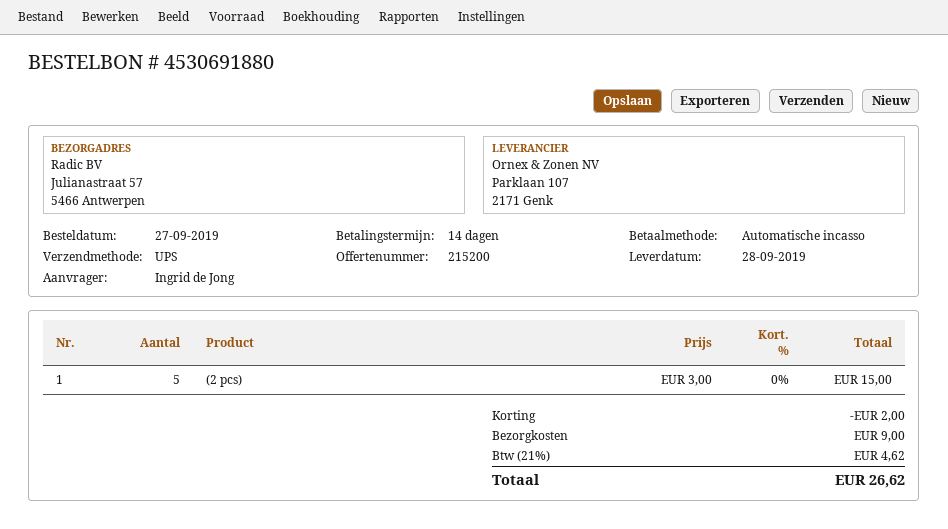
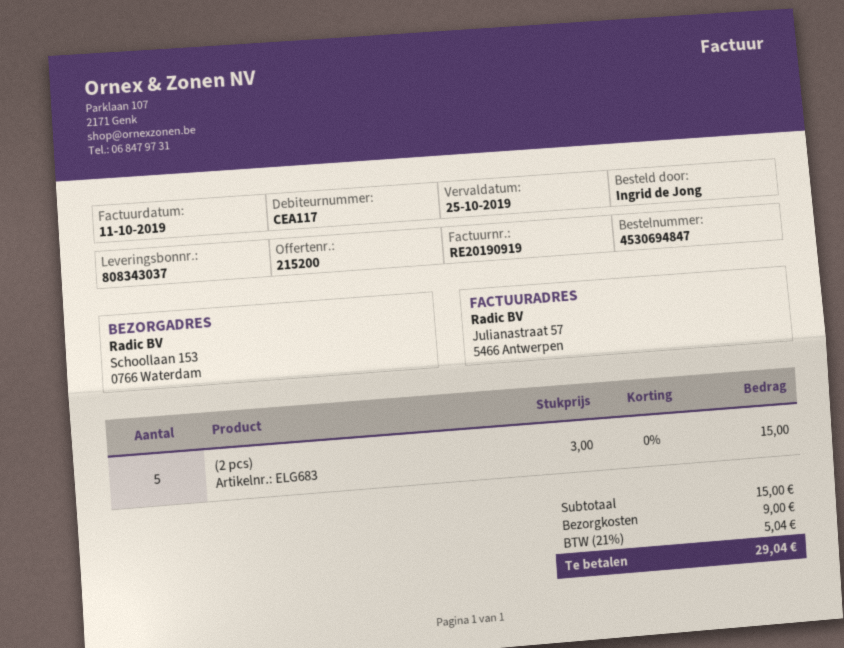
order number: 4530691880 -> 4530694847
ship to: Julianastraat 57, 5466 Antwerpen -> Schoollaan 153, 0766 Waterdam
discount: 2.00 -> none
tax: 21% = 4.62 -> 21% = 5.04
total: 26.62 -> 29.04

